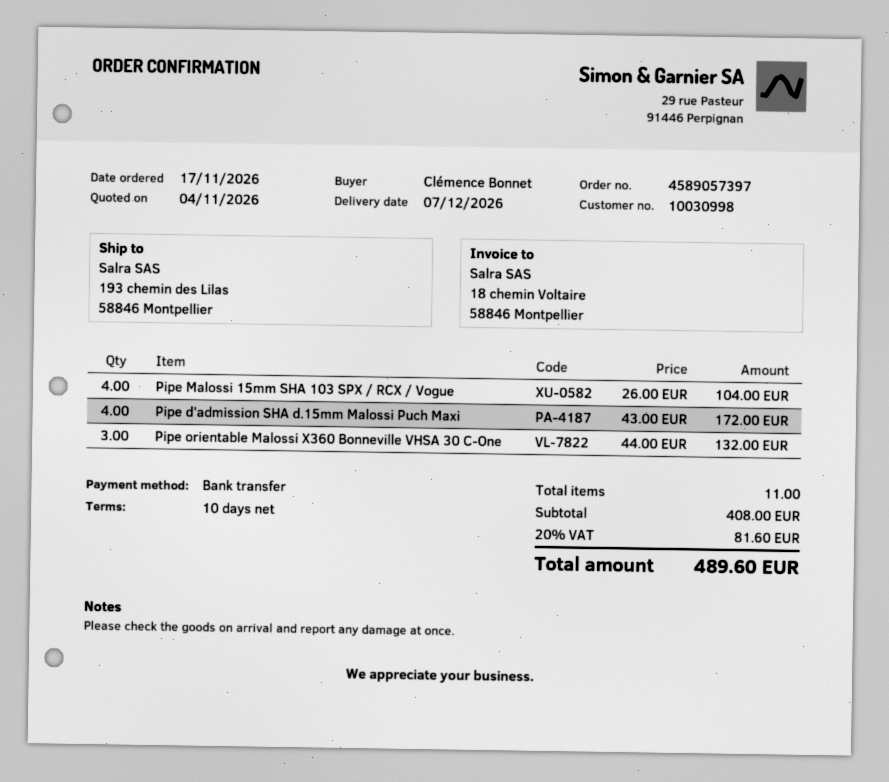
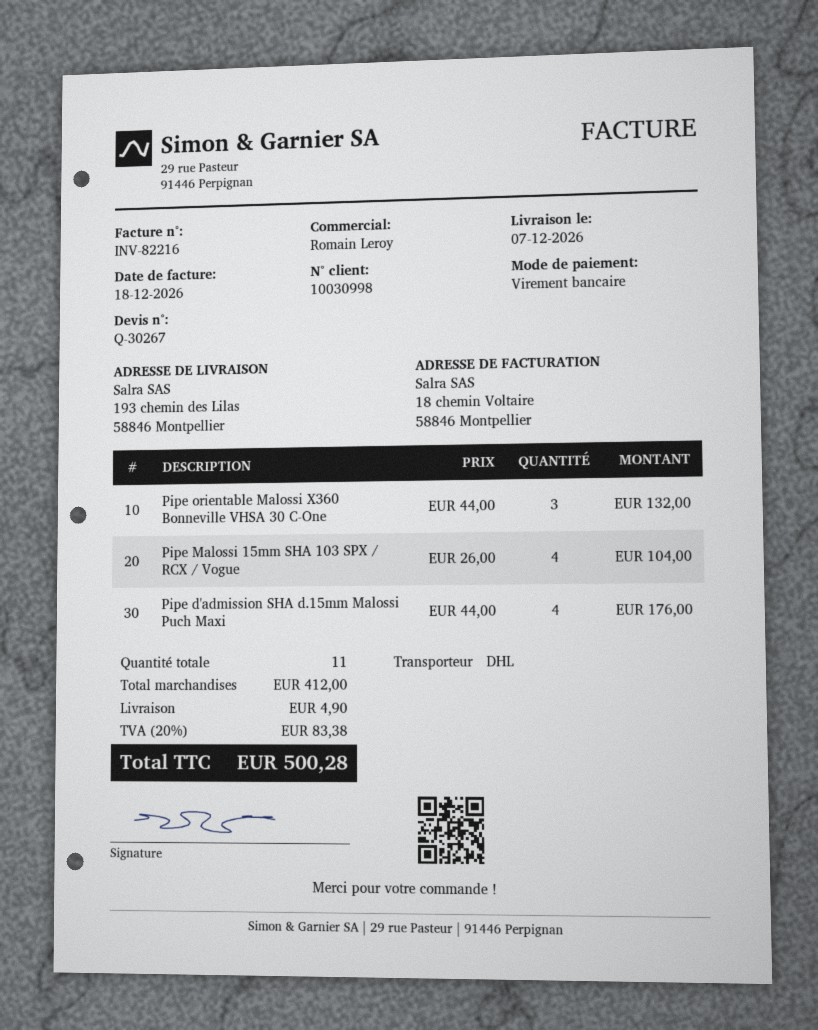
Pipe d'admission SHA d.15mm Malossi Puch Maxi: 4 x 43.00 = 172.00 -> 4 x 44.00 = 176.00
subtotal: 408.00 -> 412.00
shipping: none -> 4.90
tax: 20% = 81.60 -> 20% = 83.38
total: 489.60 -> 500.28

